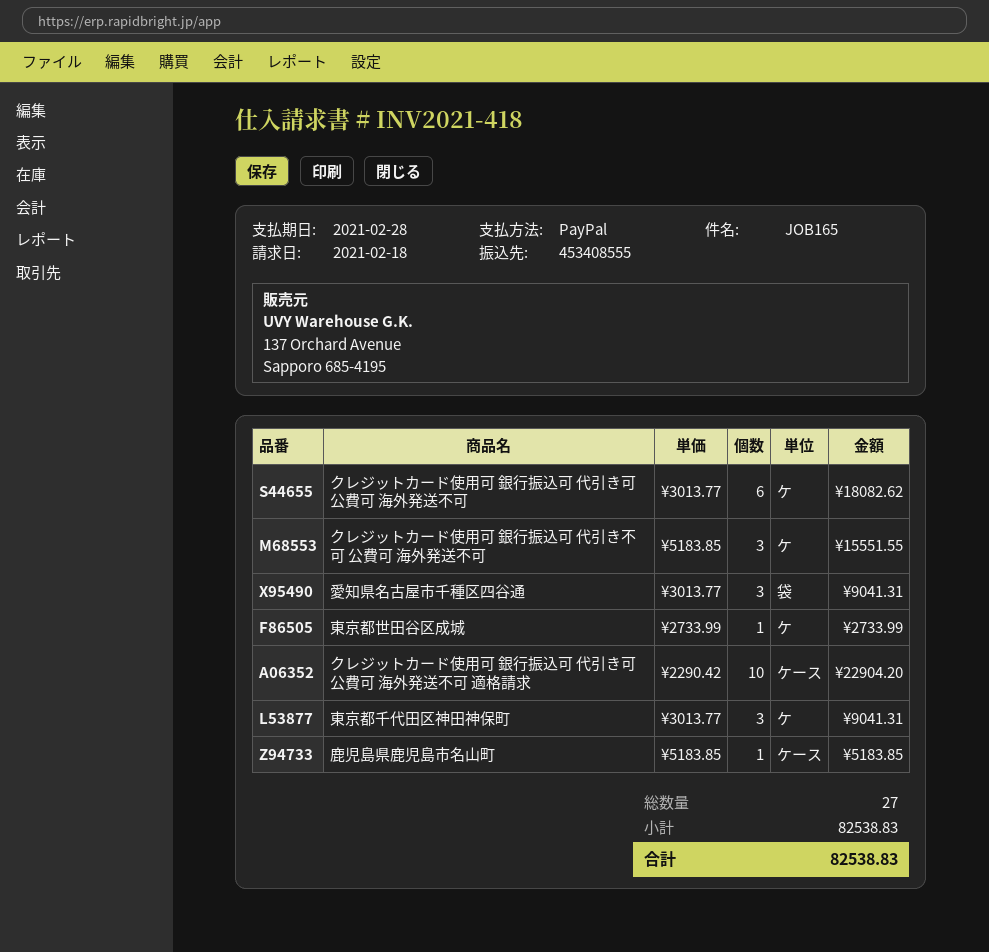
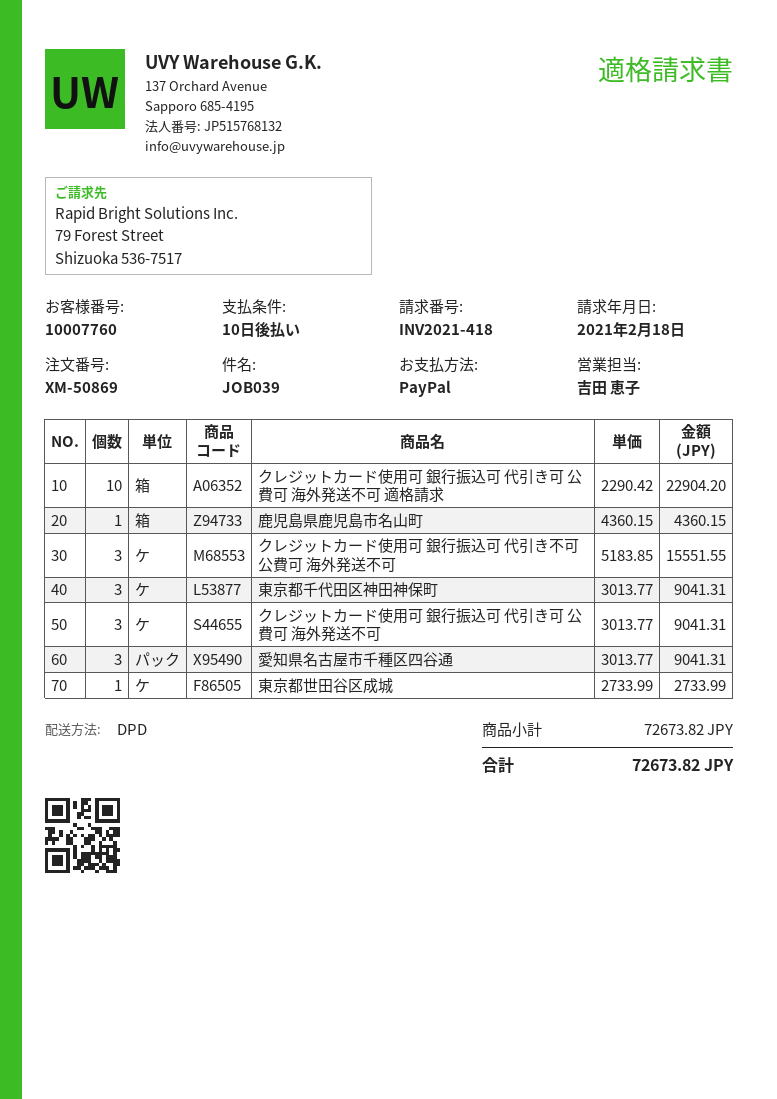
reference: JOB165 -> JOB039
クレジットカード使用可 銀行振込可 代引き可 公費可 海外発送不可: 6 x 3013.77 = 18082.62 -> 3 x 3013.77 = 9041.31
鹿児島県鹿児島市名山町: 1 x 5183.85 = 5183.85 -> 1 x 4360.15 = 4360.15
subtotal: 82538.83 -> 72673.82
total: 82538.83 -> 72673.82

